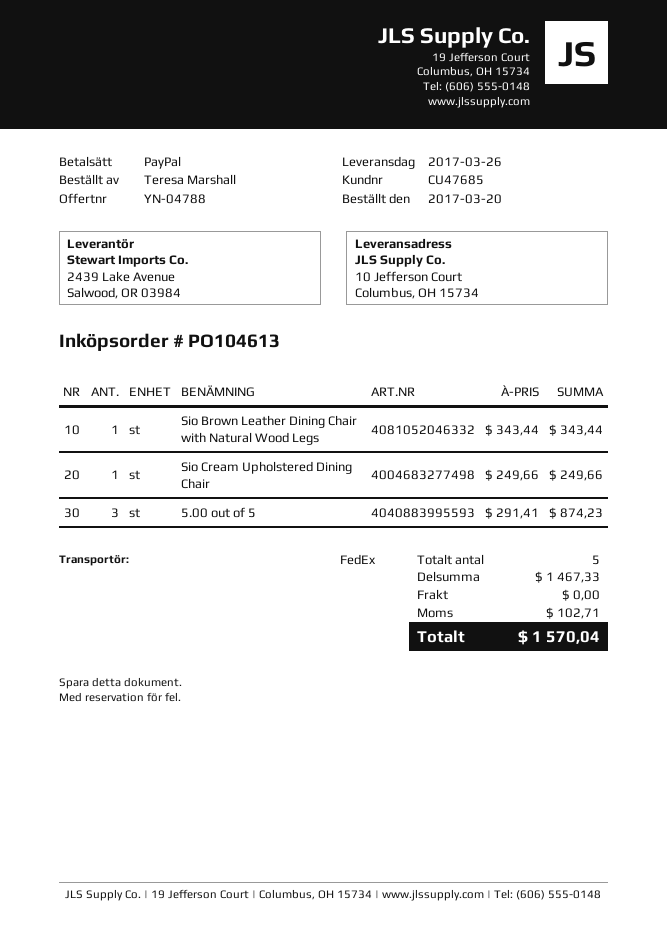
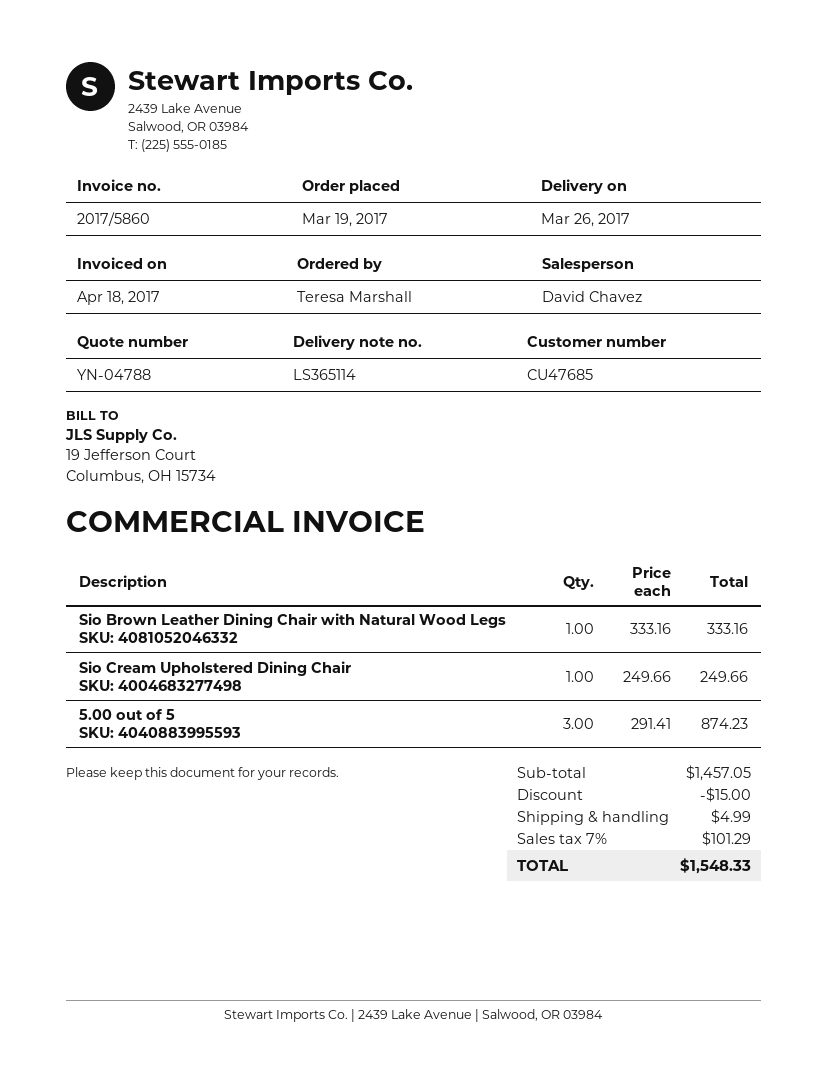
order date: 2017-03-20 -> 2017-03-19
Sio Brown Leather Dining Chair with Natural Wood Legs: 1 x 343.44 = 343.44 -> 1 x 333.16 = 333.16
subtotal: 1467.33 -> 1457.05
discount: none -> 15.00
shipping: 0.00 -> 4.99
tax: 102.71 -> 101.29
total: 1570.04 -> 1548.33

